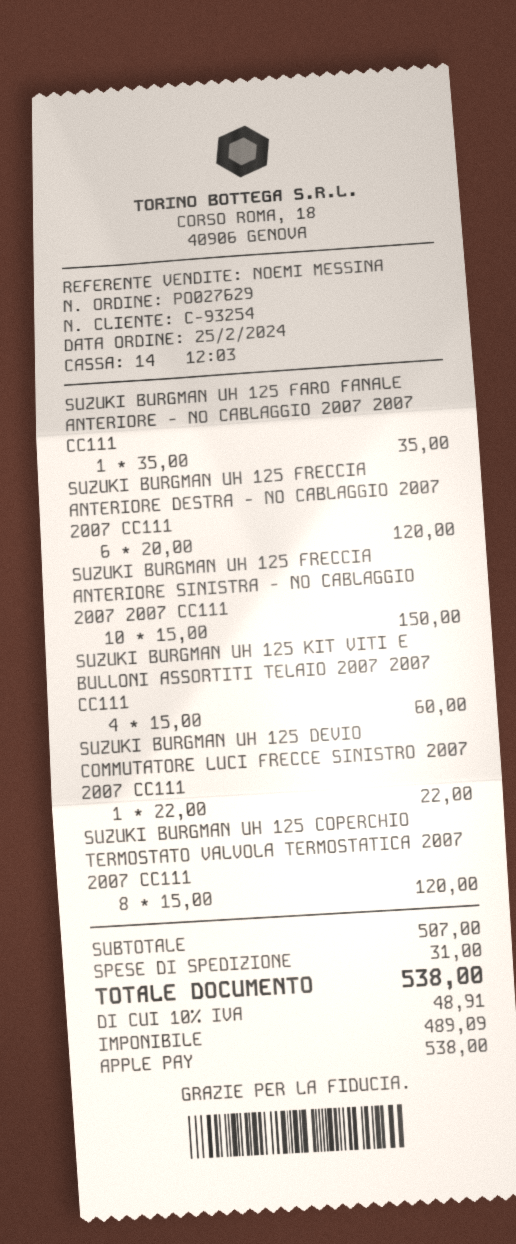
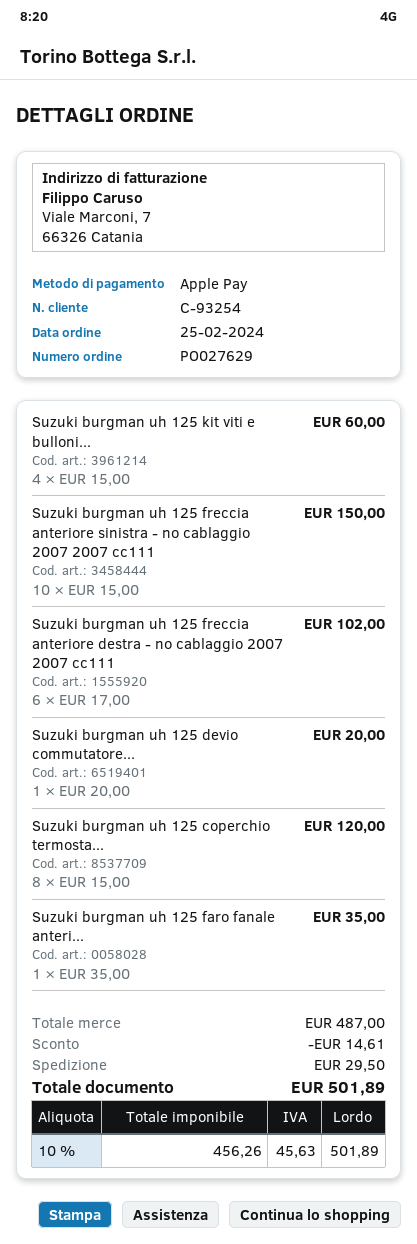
SUZUKI BURGMAN UH 125 FRECCIA ANTERIORE DESTRA - NO CABLAGGIO 2007 2007 CC111: 6 x 20.00 = 120.00 -> 6 x 17.00 = 102.00
SUZUKI BURGMAN UH 125 DEVIO COMMUTATORE LUCI FRECCE SINISTRO 2007 2007 CC111: 1 x 22.00 = 22.00 -> 1 x 20.00 = 20.00
subtotal: 507.00 -> 487.00
discount: none -> 14.61
shipping: 31.00 -> 29.50
net: 489.09 -> 456.26
tax: 10% = 48.91 -> 10% = 45.63
total: 538.00 -> 501.89

